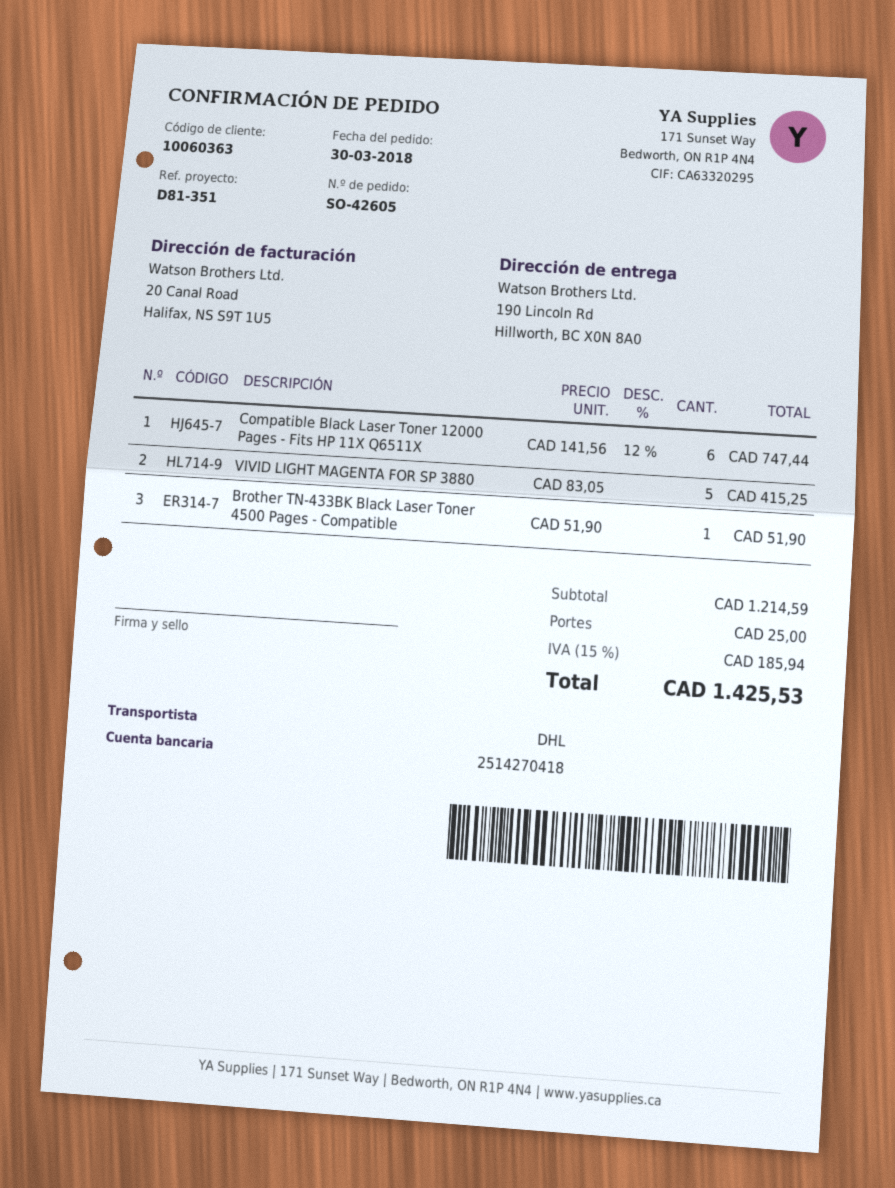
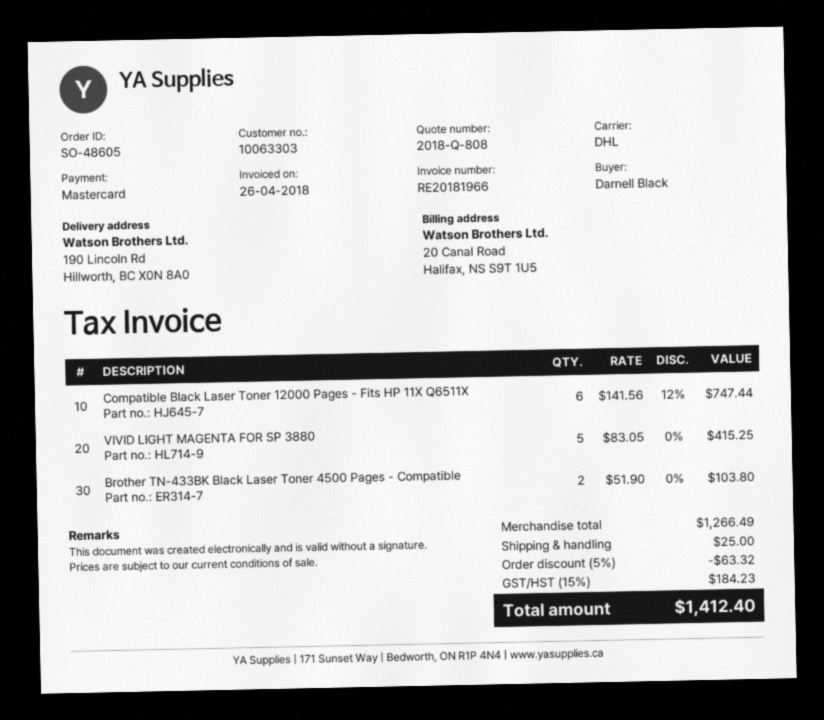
order number: SO-42605 -> SO-48605
customer number: 10060363 -> 10063303
Brother TN-433BK Black Laser Toner 4500 Pages - Compatible: 1 x 51.90 = 51.90 -> 2 x 51.90 = 103.80
subtotal: 1214.59 -> 1266.49
discount: none -> 5% = 63.32
tax: 15% = 185.94 -> 15% = 184.23
total: 1425.53 -> 1412.40

